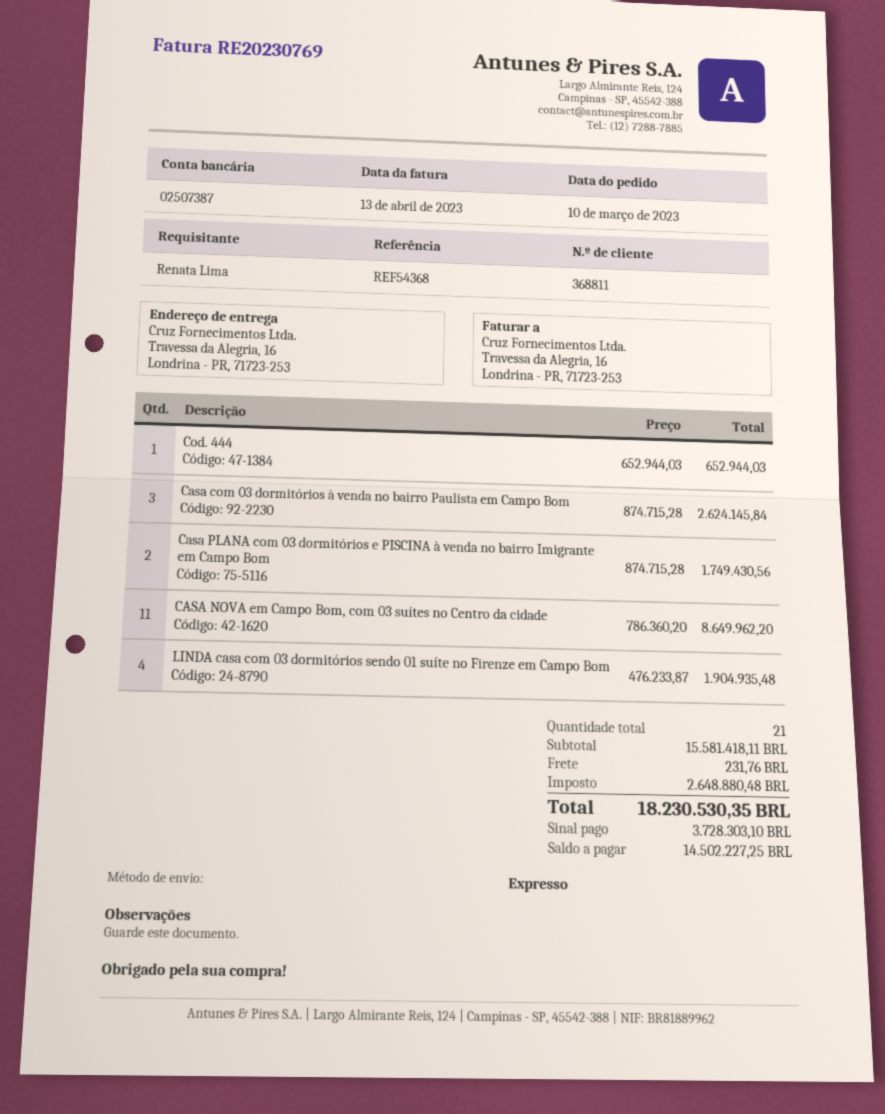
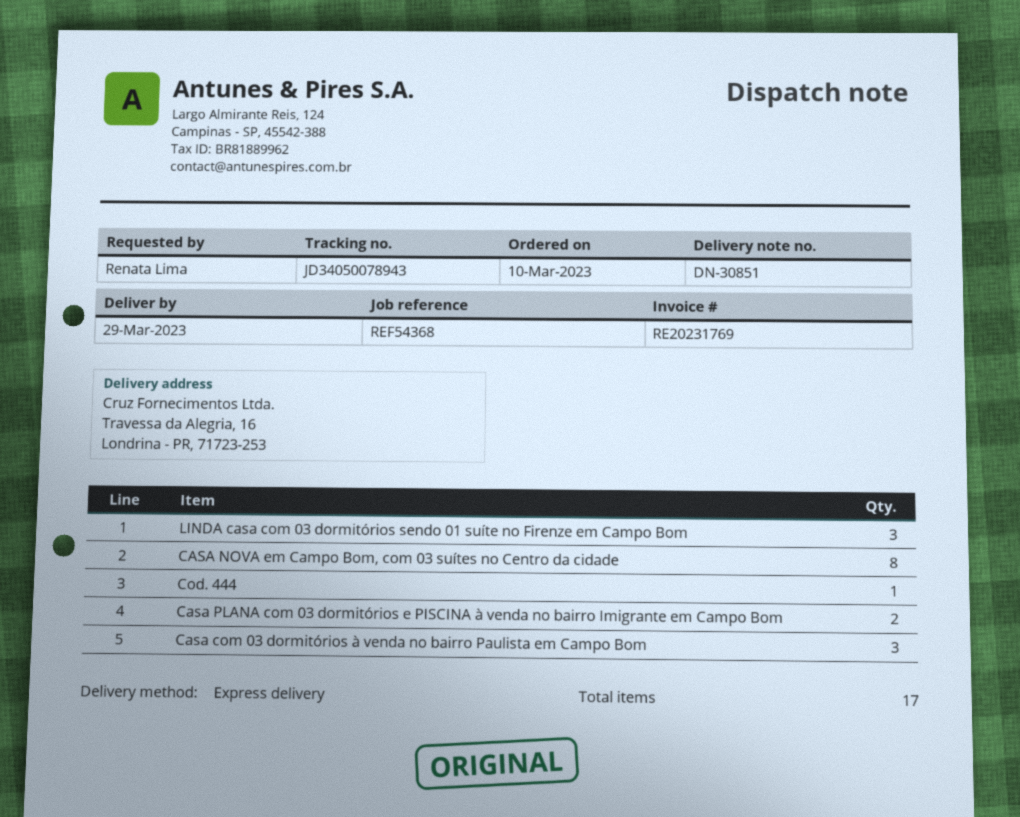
invoice number: RE20230769 -> RE20231769
CASA NOVA em Campo Bom, com 03 suítes no Centro da cidade: 11 -> 8
LINDA casa com 03 dormitórios sendo 01 suíte no Firenze em Campo Bom: 4 -> 3
total quantity: 21 -> 17

